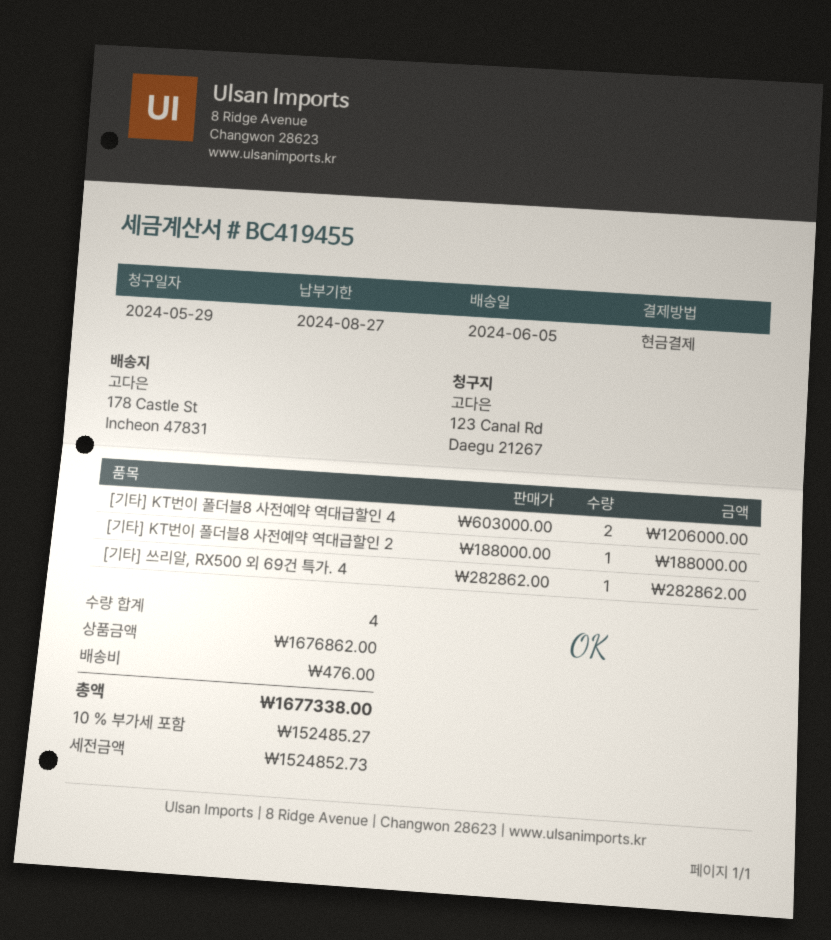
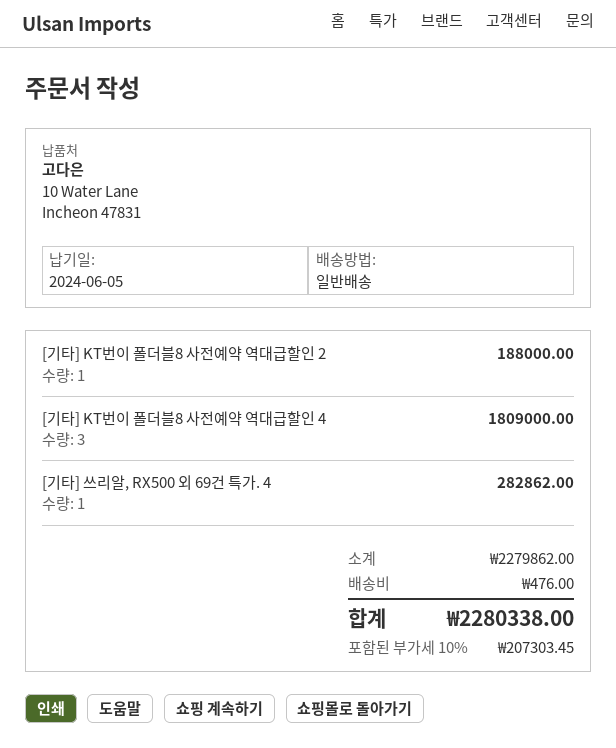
ship to: 178 Castle St, Incheon 47831 -> 10 Water Lane, Incheon 47831
[기타] KT번이 폴더블8 사전예약 역대급할인 4: 2 for 1206000.00 -> 3 for 1809000.00
subtotal: 1676862.00 -> 2279862.00
tax: 10% = 152485.27 -> 10% = 207303.45
total: 1677338.00 -> 2280338.00

